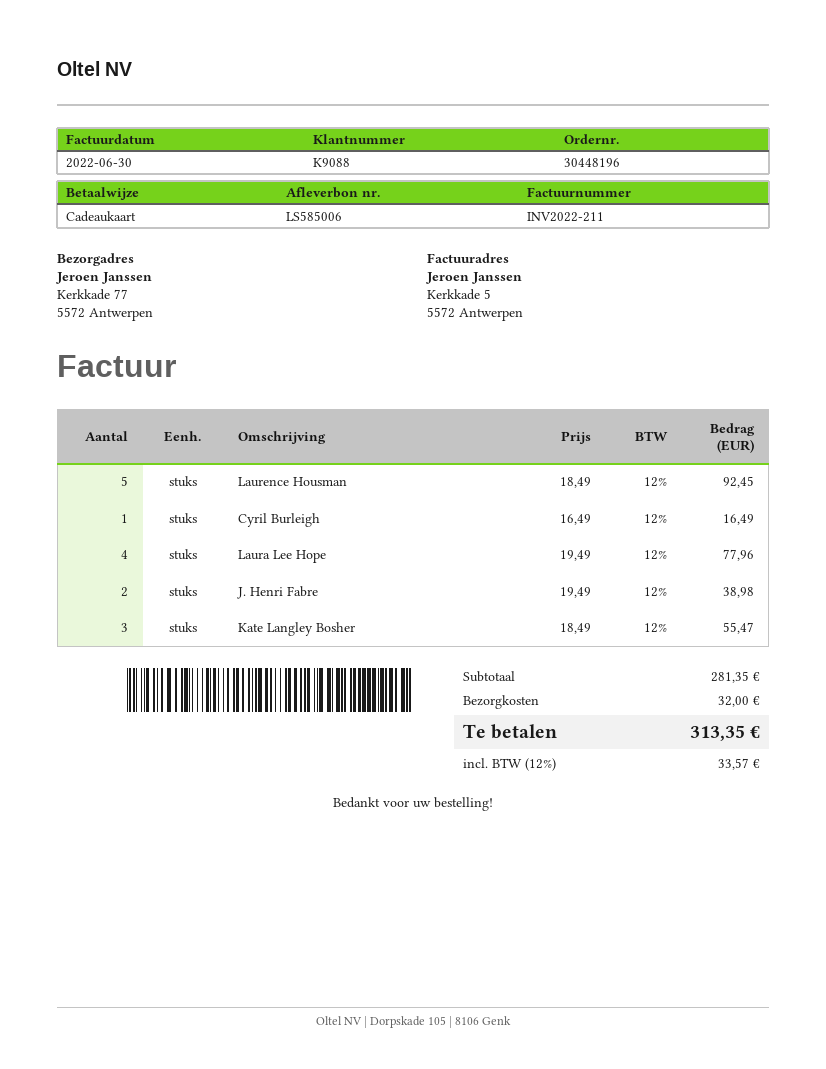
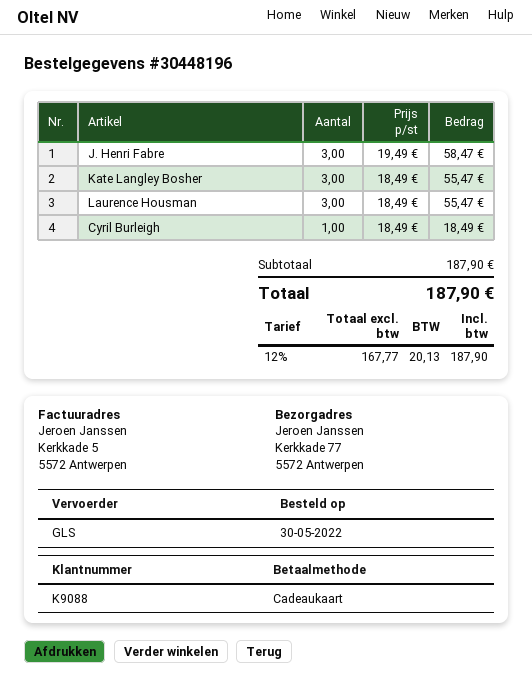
Laurence Housman: 5 x 18.49 = 92.45 -> 3 x 18.49 = 55.47
Cyril Burleigh: 1 x 16.49 = 16.49 -> 1 x 18.49 = 18.49
Laura Lee Hope: 4 x 19.49 = 77.96 -> none
J. Henri Fabre: 2 x 19.49 = 38.98 -> 3 x 19.49 = 58.47
subtotal: 281.35 -> 187.90
shipping: 32.00 -> none
tax: 12% = 33.57 -> 12% = 20.13
total: 313.35 -> 187.90

